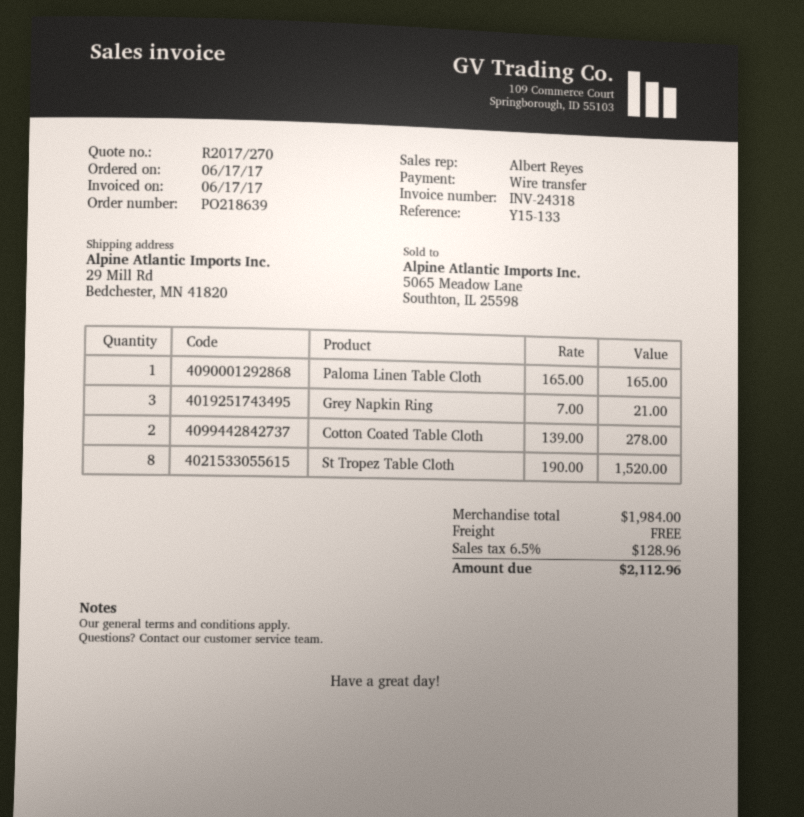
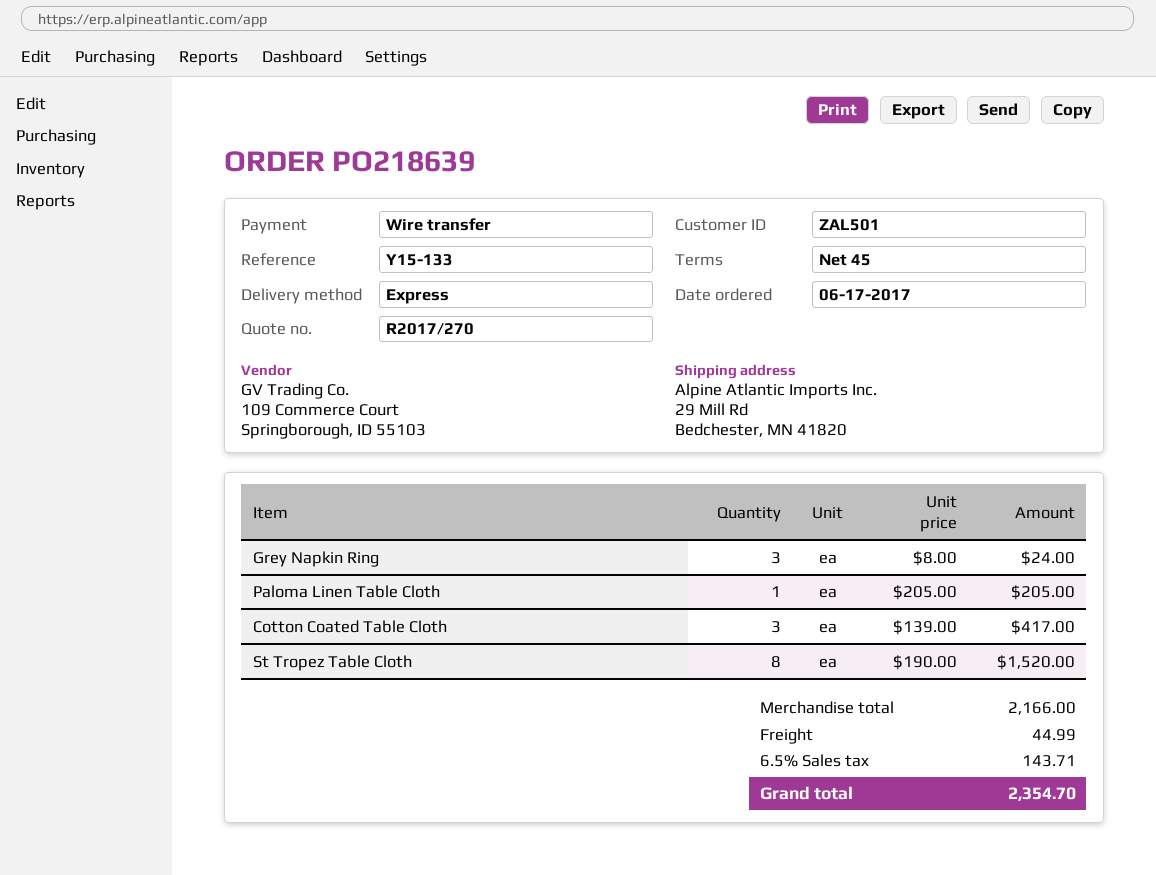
Paloma Linen Table Cloth: 1 x 165.00 = 165.00 -> 1 x 205.00 = 205.00
Grey Napkin Ring: 3 x 7.00 = 21.00 -> 3 x 8.00 = 24.00
Cotton Coated Table Cloth: 2 x 139.00 = 278.00 -> 3 x 139.00 = 417.00
subtotal: 1984.00 -> 2166.00
shipping: 0.00 -> 44.99
tax: 6.5% = 128.96 -> 6.5% = 143.71
total: 2112.96 -> 2354.70

